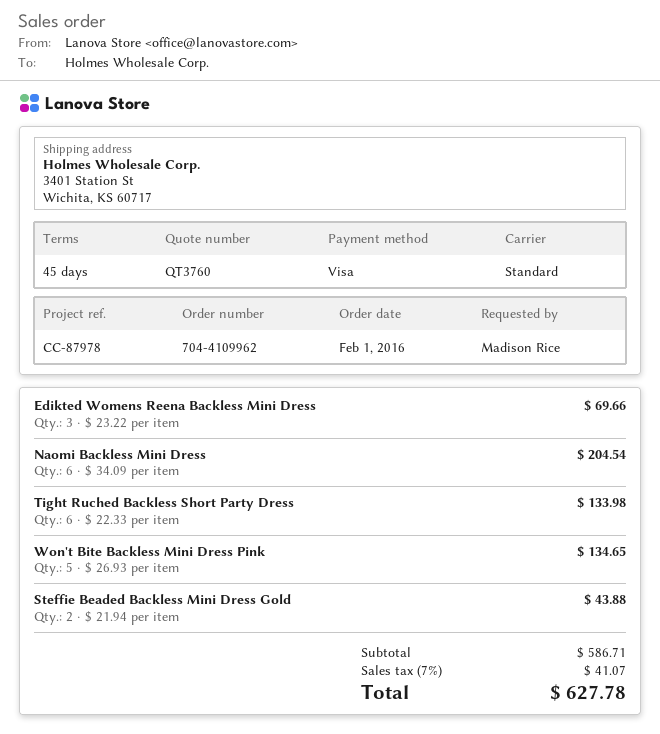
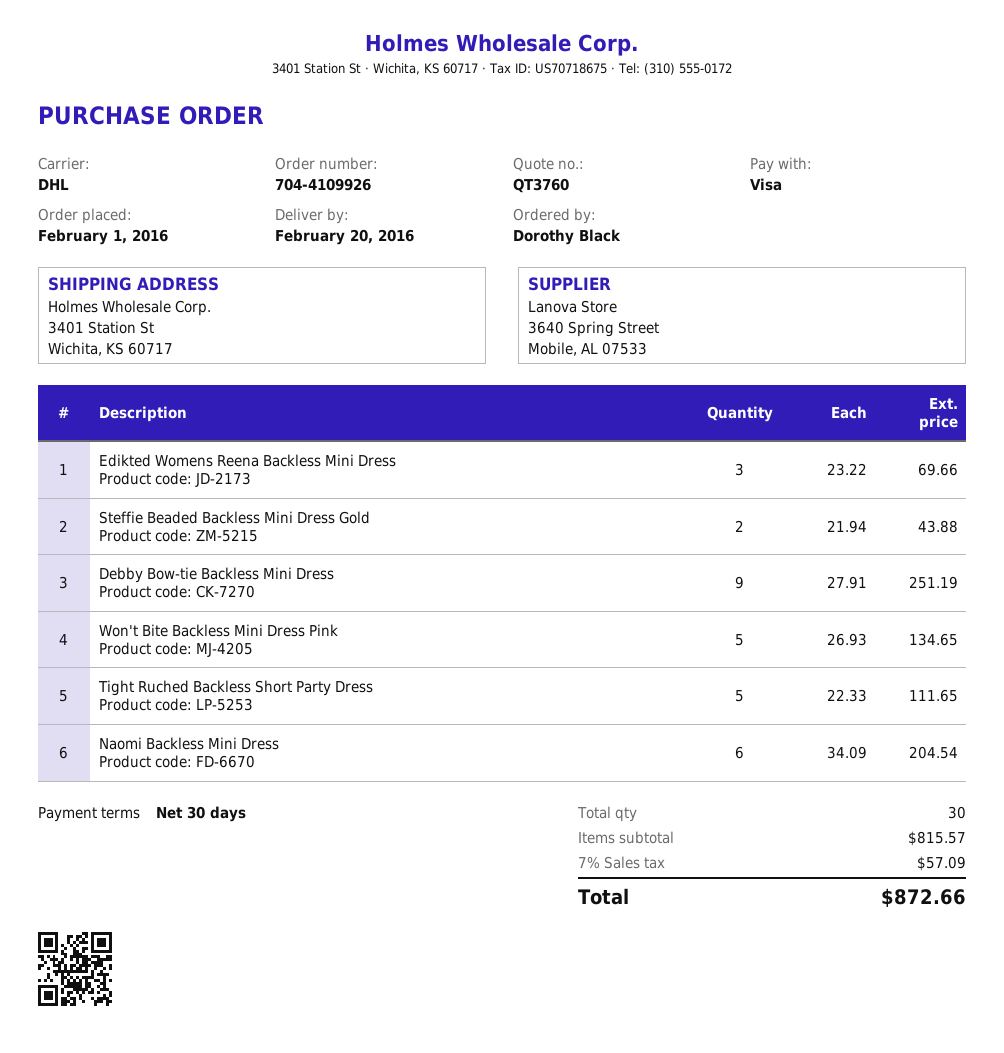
order number: 704-4109962 -> 704-4109926
payment terms: 45 days -> 30 days
ordered by: Madison Rice -> Dorothy Black
shipping method: standard -> DHL
Tight Ruched Backless Short Party Dress: 6 x 22.33 = 133.98 -> 5 x 22.33 = 111.65
Debby Bow-tie Backless Mini Dress: none -> 9 x 27.91 = 251.19
subtotal: 586.71 -> 815.57
tax: 7% = 41.07 -> 7% = 57.09
total: 627.78 -> 872.66

